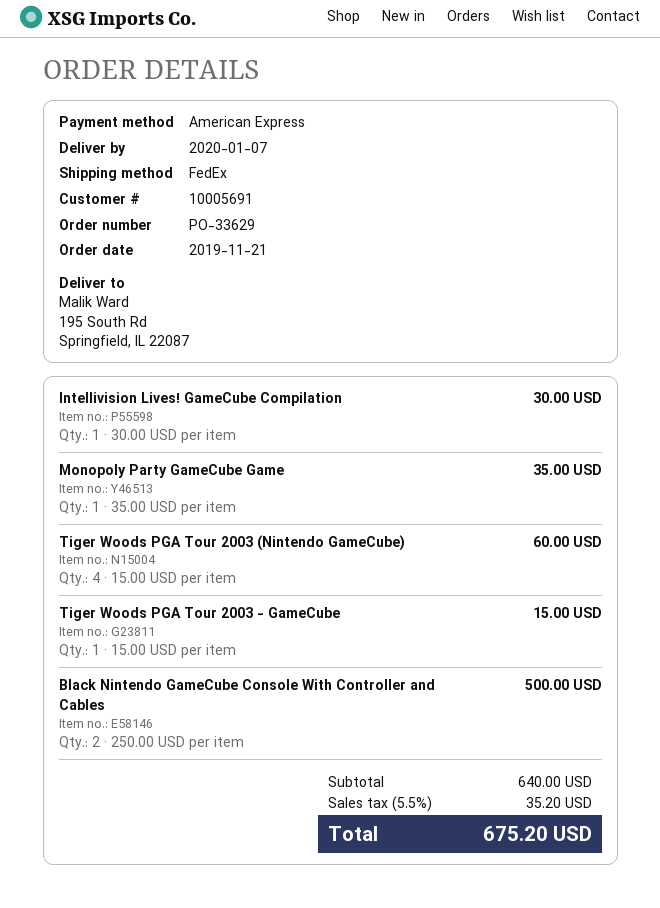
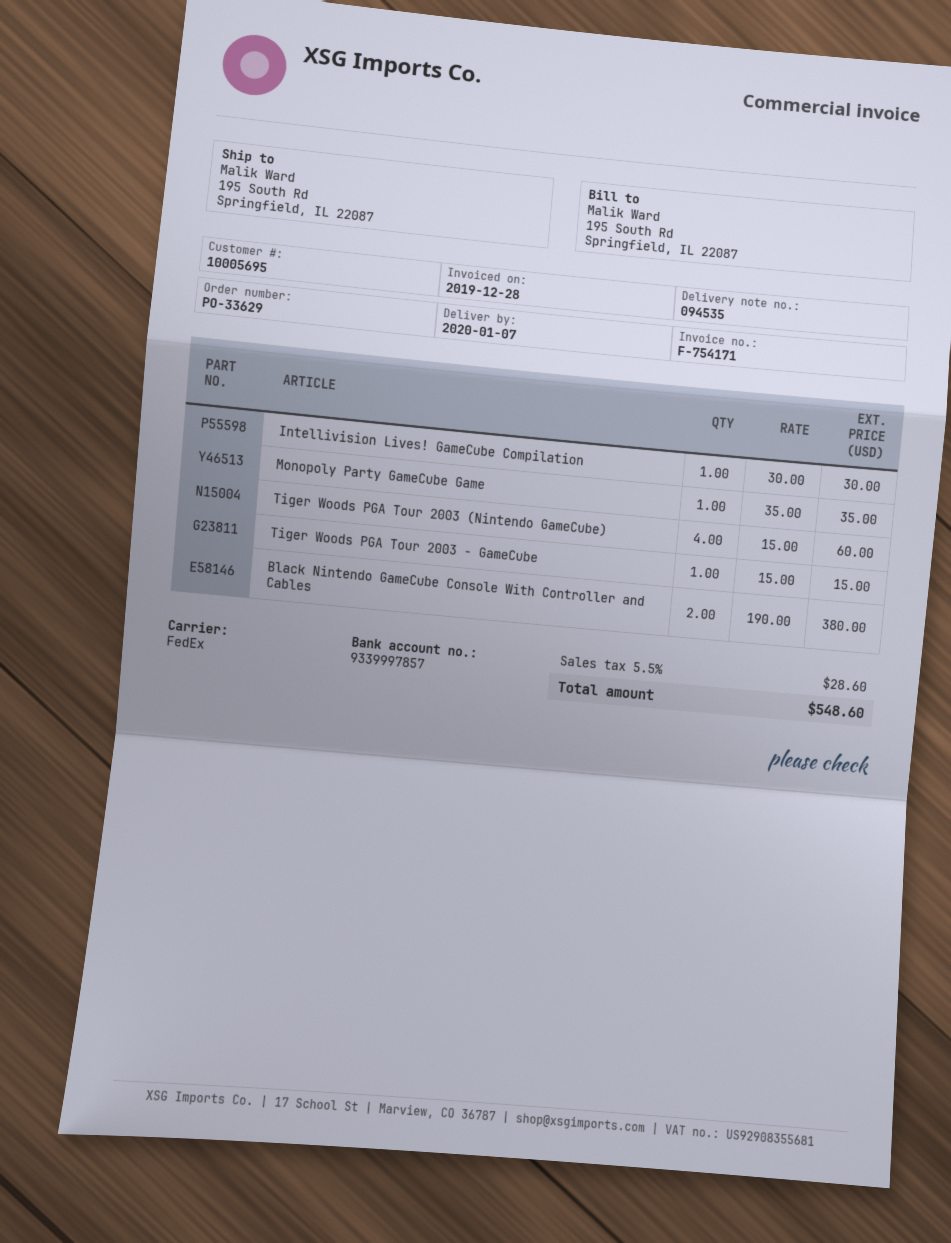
customer number: 10005691 -> 10005695
Black Nintendo GameCube Console With Controller and Cables: 2 x 250.00 = 500.00 -> 2 x 190.00 = 380.00
tax: 5.5% = 35.20 -> 5.5% = 28.60
total: 675.20 -> 548.60

